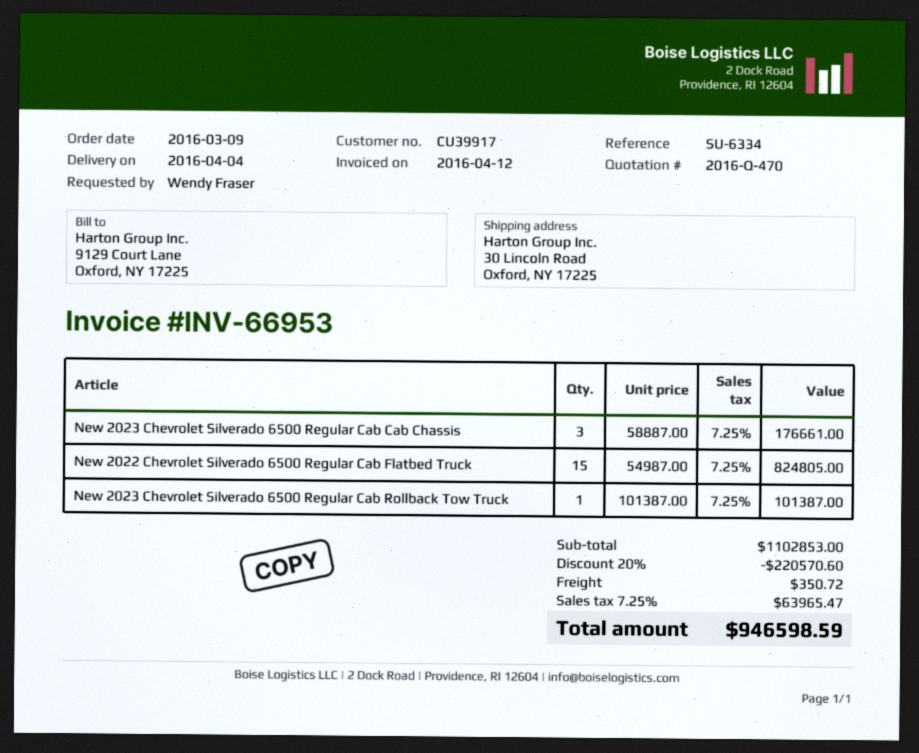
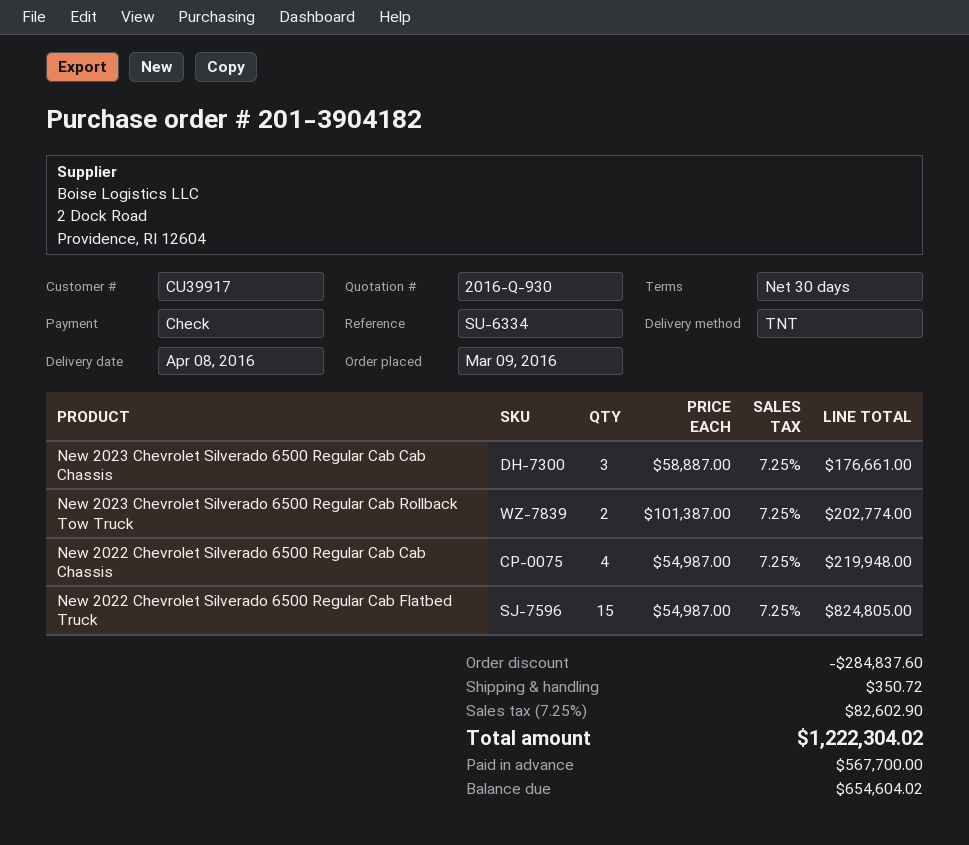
quote number: 2016-Q-470 -> 2016-Q-930
delivery date: 2016-04-04 -> 2016-04-08
New 2023 Chevrolet Silverado 6500 Regular Cab Rollback Tow Truck: 1 x 101387.00 = 101387.00 -> 2 x 101387.00 = 202774.00
New 2022 Chevrolet Silverado 6500 Regular Cab Cab Chassis: none -> 4 x 54987.00 = 219948.00
discount: 220570.60 -> 284837.60
tax: 7.25% = 63965.47 -> 7.25% = 82602.90
total: 946598.59 -> 1222304.02

